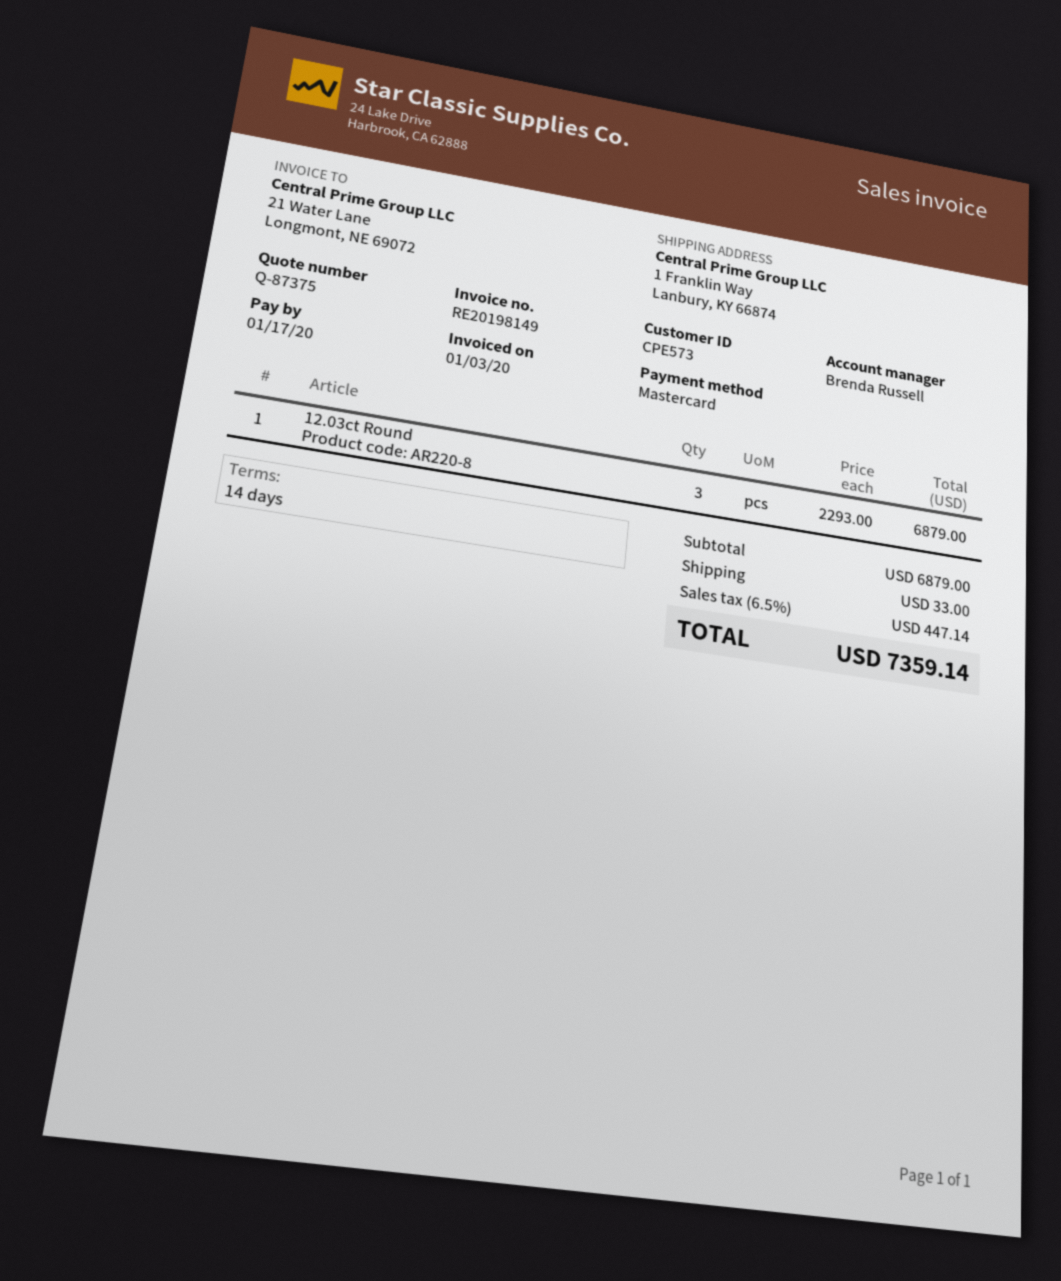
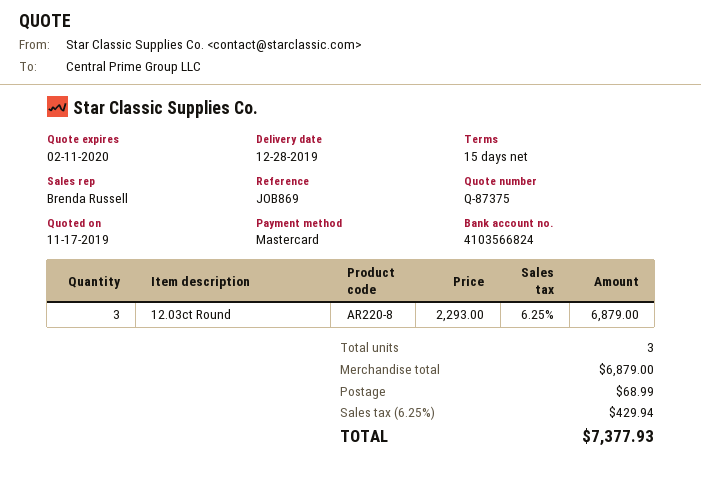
payment terms: 14 days -> 15 days
shipping: 33.00 -> 68.99
tax: 6.5% = 447.14 -> 6.25% = 429.94
total: 7359.14 -> 7377.93

